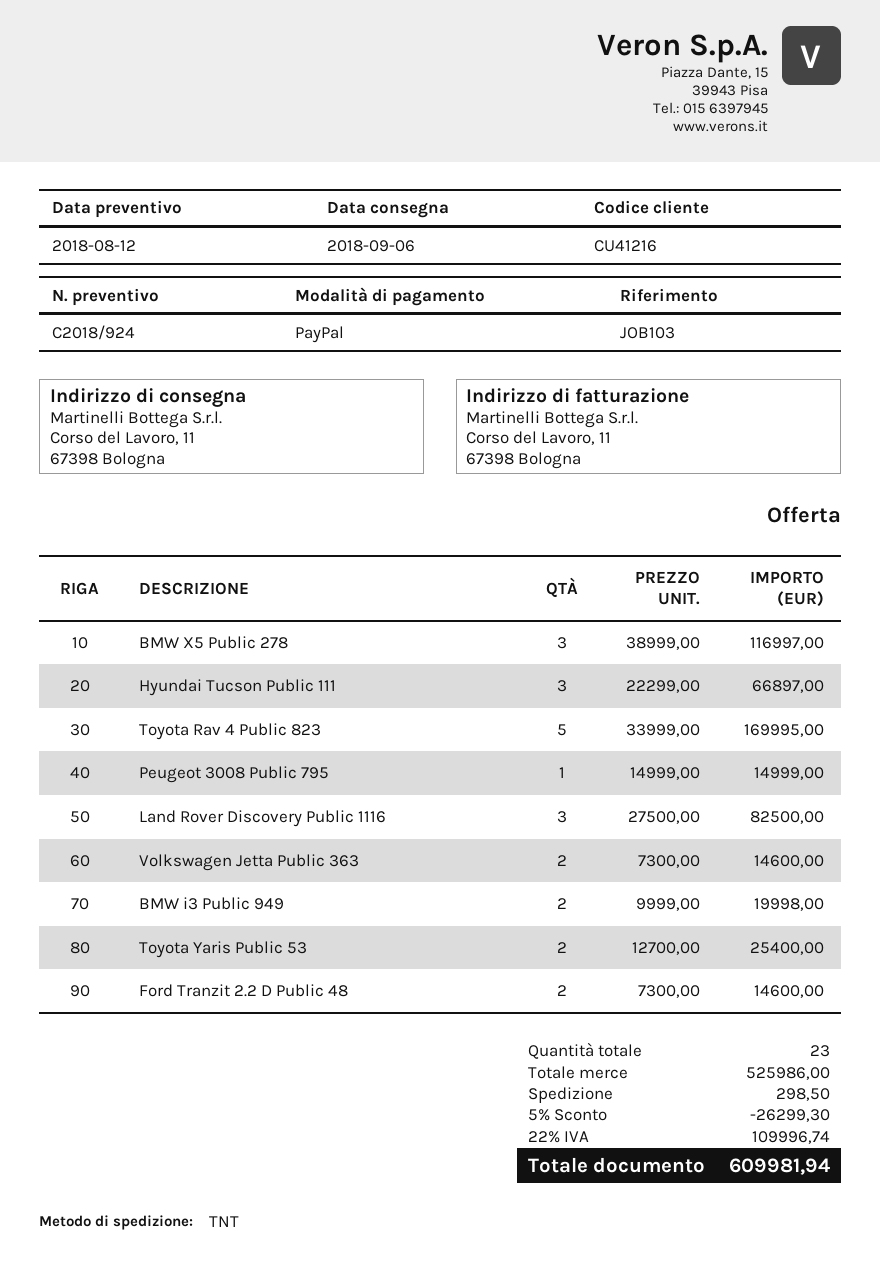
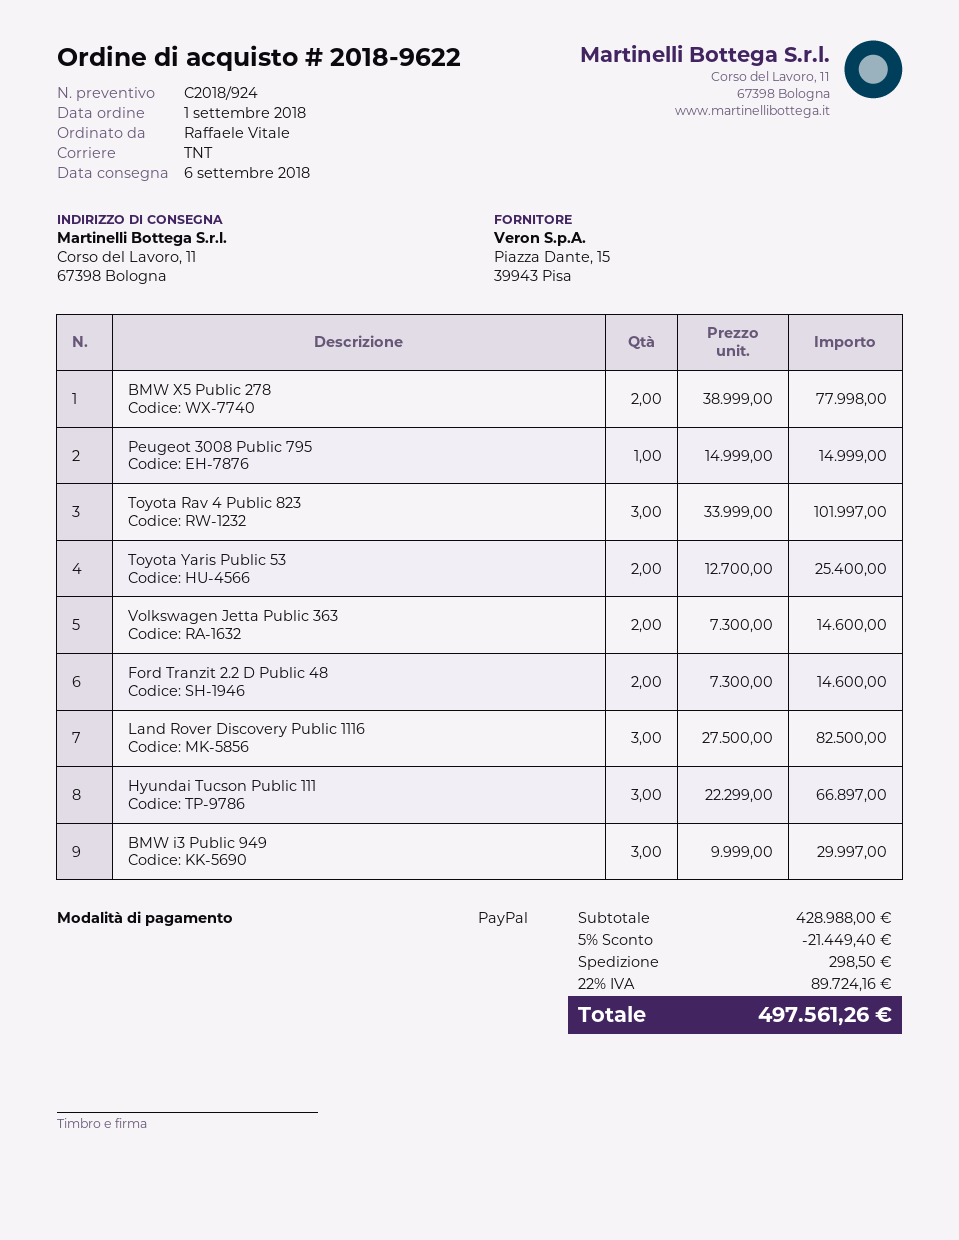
BMW X5 Public 278: 3 x 38999.00 = 116997.00 -> 2 x 38999.00 = 77998.00
Toyota Rav 4 Public 823: 5 x 33999.00 = 169995.00 -> 3 x 33999.00 = 101997.00
BMW i3 Public 949: 2 x 9999.00 = 19998.00 -> 3 x 9999.00 = 29997.00
subtotal: 525986.00 -> 428988.00
discount: 5% = 26299.30 -> 5% = 21449.40
tax: 22% = 109996.74 -> 22% = 89724.16
total: 609981.94 -> 497561.26

